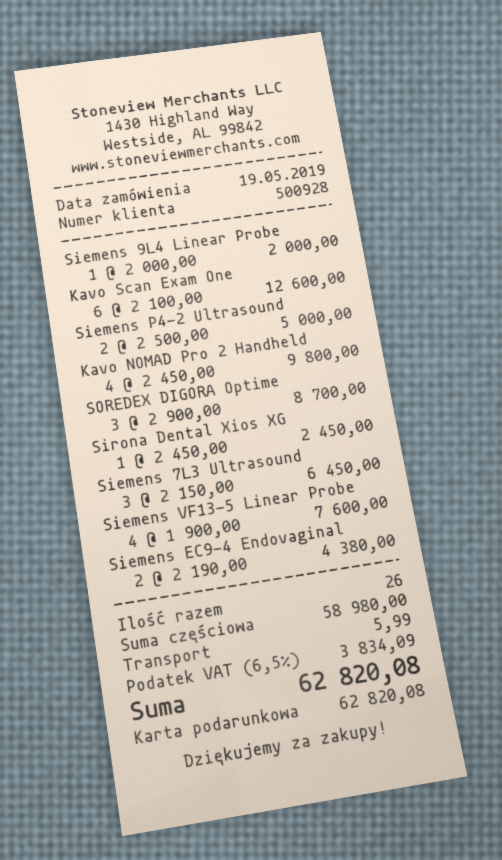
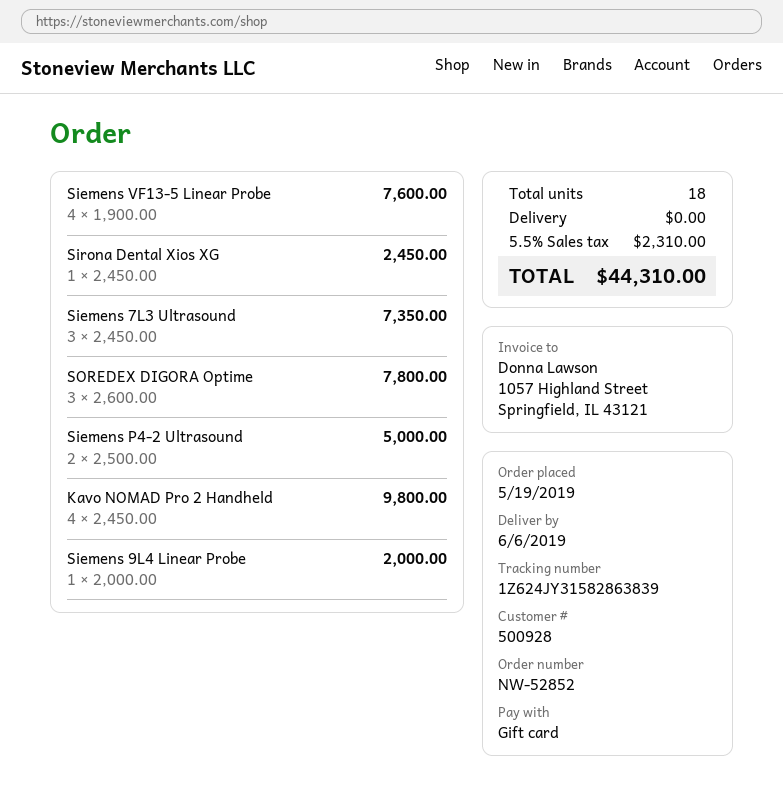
Kavo Scan Exam One: 6 x 2100.00 = 12600.00 -> none
SOREDEX DIGORA Optime: 3 x 2900.00 = 8700.00 -> 3 x 2600.00 = 7800.00
Siemens 7L3 Ultrasound: 3 x 2150.00 = 6450.00 -> 3 x 2450.00 = 7350.00
Siemens EC9-4 Endovaginal: 2 x 2190.00 = 4380.00 -> none
total quantity: 26 -> 18
shipping: 5.99 -> 0.00
tax: 6.5% = 3834.09 -> 5.5% = 2310.00
total: 62820.08 -> 44310.00

